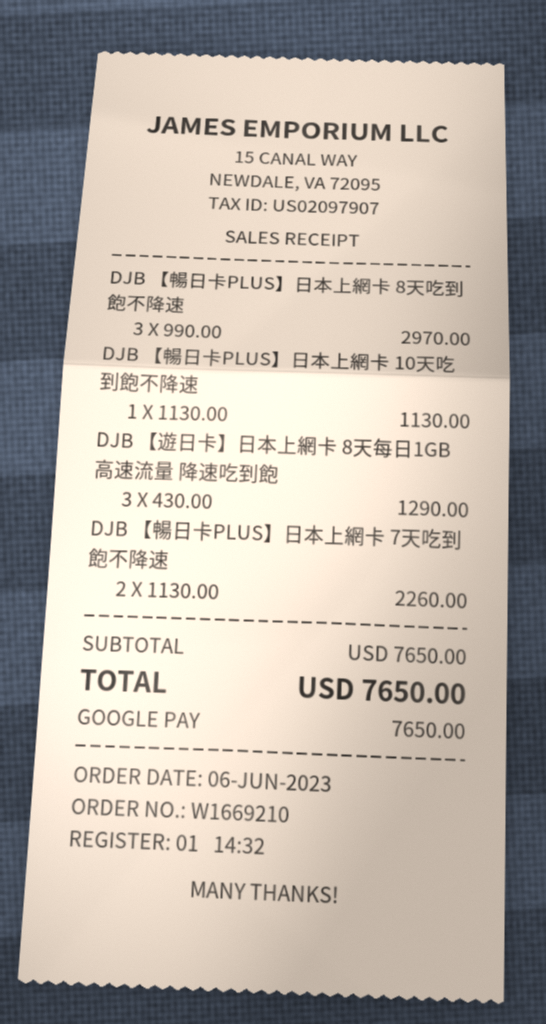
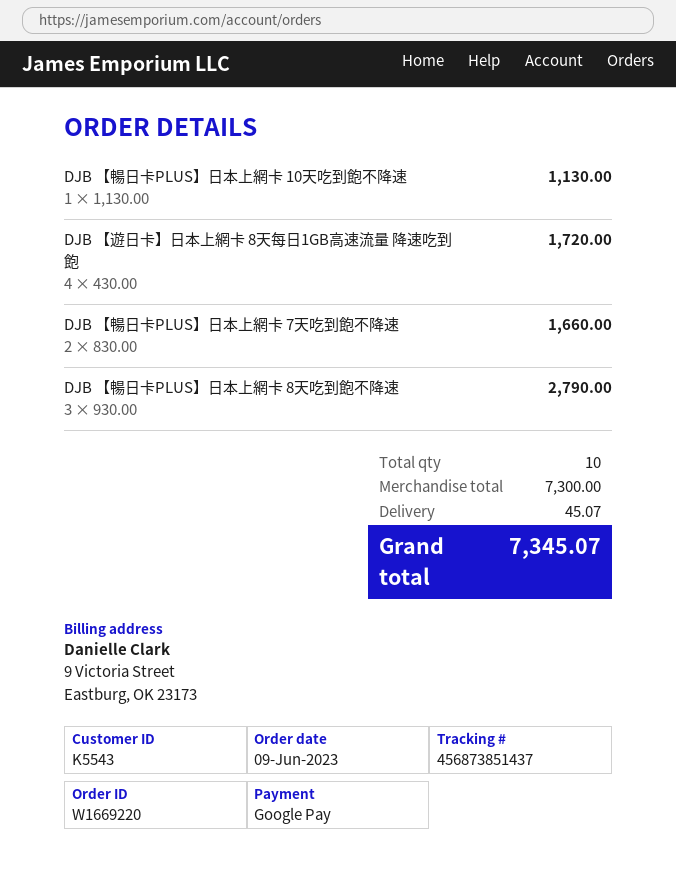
order number: W1669210 -> W1669220
order date: 2023-06-06 -> 2023-06-09
DJB 【暢日卡PLUS】日本上網卡 8天吃到飽不降速: 3 x 990.00 = 2970.00 -> 3 x 930.00 = 2790.00
DJB 【遊日卡】日本上網卡 8天每日1GB高速流量 降速吃到飽: 3 x 430.00 = 1290.00 -> 4 x 430.00 = 1720.00
DJB 【暢日卡PLUS】日本上網卡 7天吃到飽不降速: 2 x 1130.00 = 2260.00 -> 2 x 830.00 = 1660.00
subtotal: 7650.00 -> 7300.00
shipping: none -> 45.07
total: 7650.00 -> 7345.07

